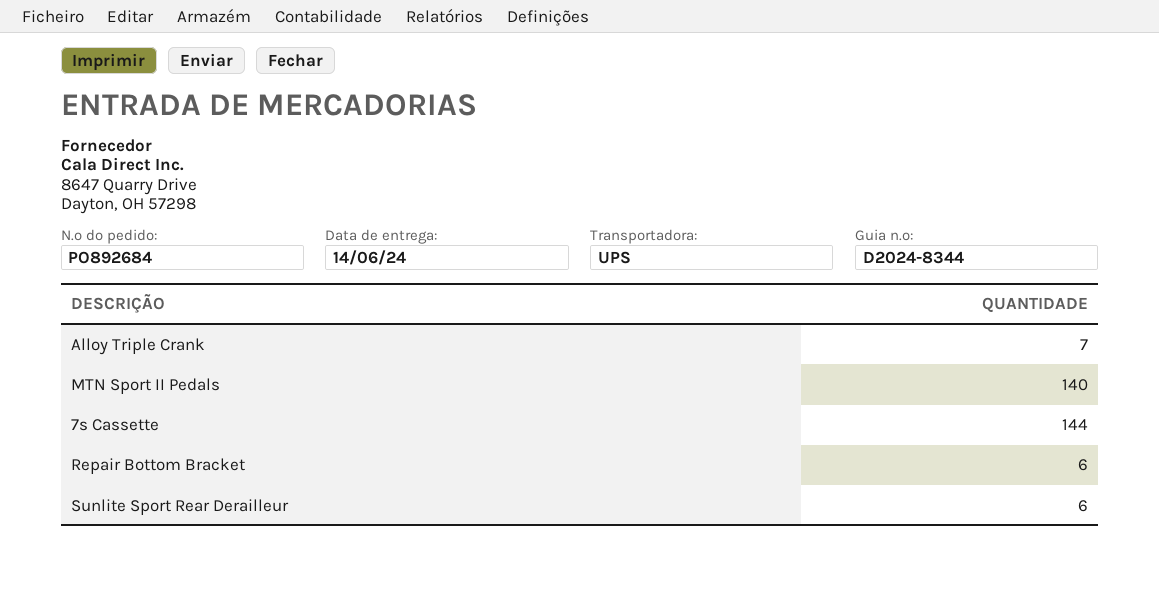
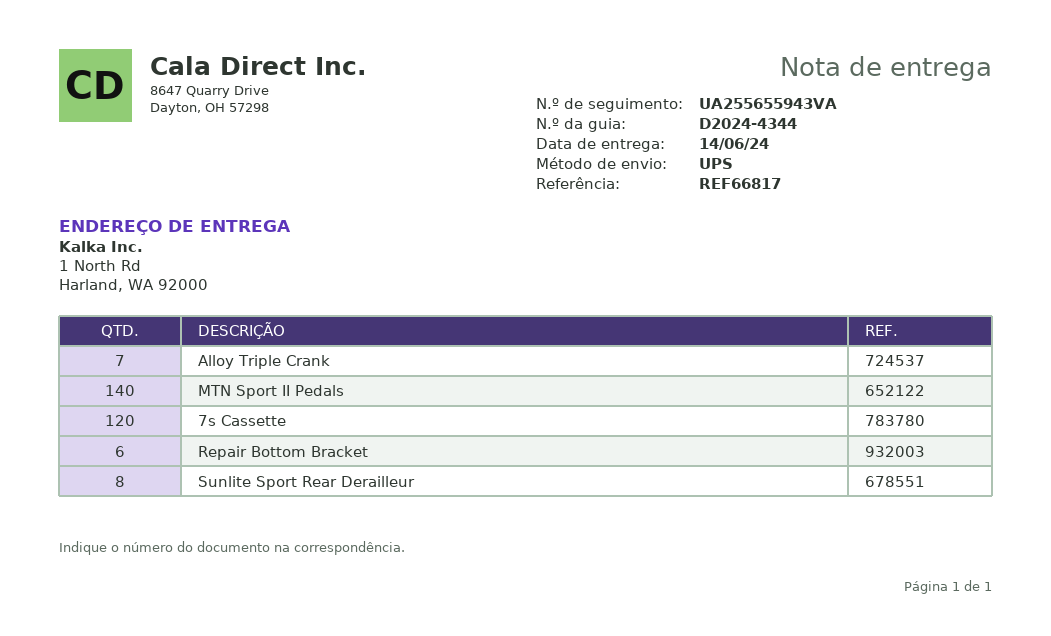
delivery note number: D2024-8344 -> D2024-4344
7s Cassette: 144 -> 120
Sunlite Sport Rear Derailleur: 6 -> 8

